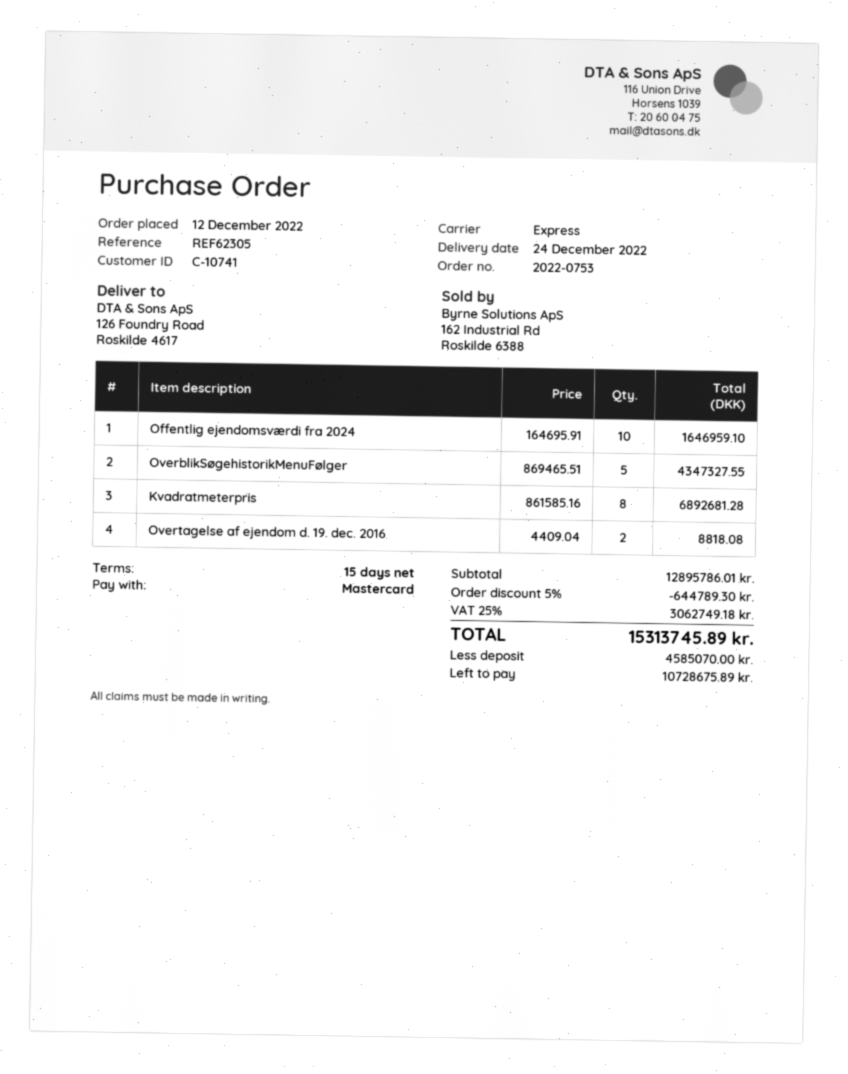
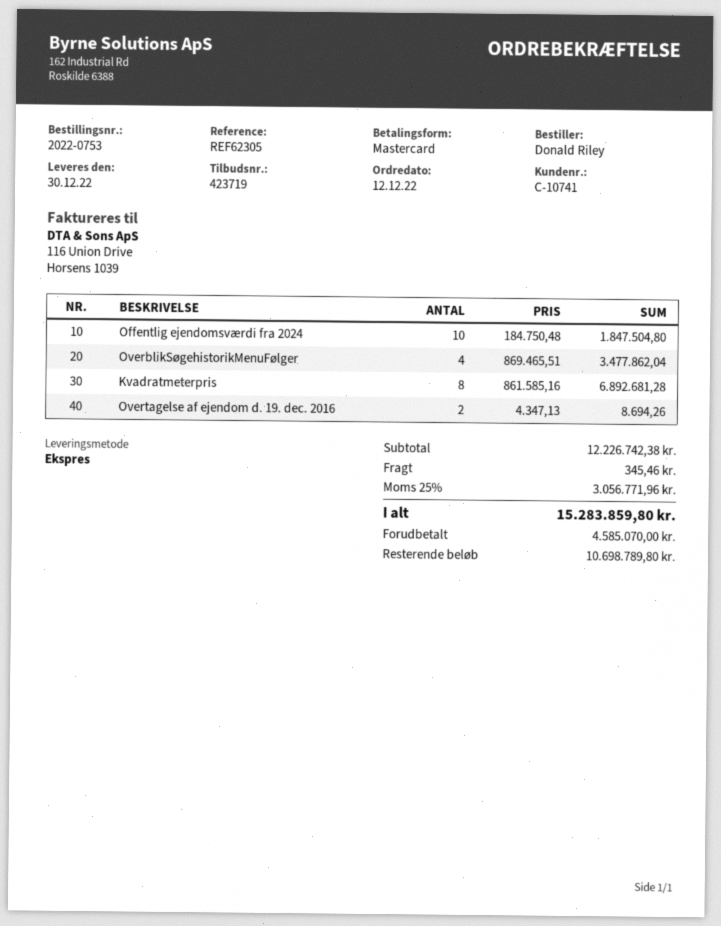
delivery date: 2022-12-24 -> 2022-12-30
Offentlig ejendomsværdi fra 2024: 10 x 164695.91 = 1646959.10 -> 10 x 184750.48 = 1847504.80
OverblikSøgehistorikMenuFølger: 5 x 869465.51 = 4347327.55 -> 4 x 869465.51 = 3477862.04
Overtagelse af ejendom d. 19. dec. 2016: 2 x 4409.04 = 8818.08 -> 2 x 4347.13 = 8694.26
subtotal: 12895786.01 -> 12226742.38
discount: 5% = 644789.30 -> none
shipping: none -> 345.46
tax: 25% = 3062749.18 -> 25% = 3056771.96
total: 15313745.89 -> 15283859.80
balance: 10728675.89 -> 10698789.80

